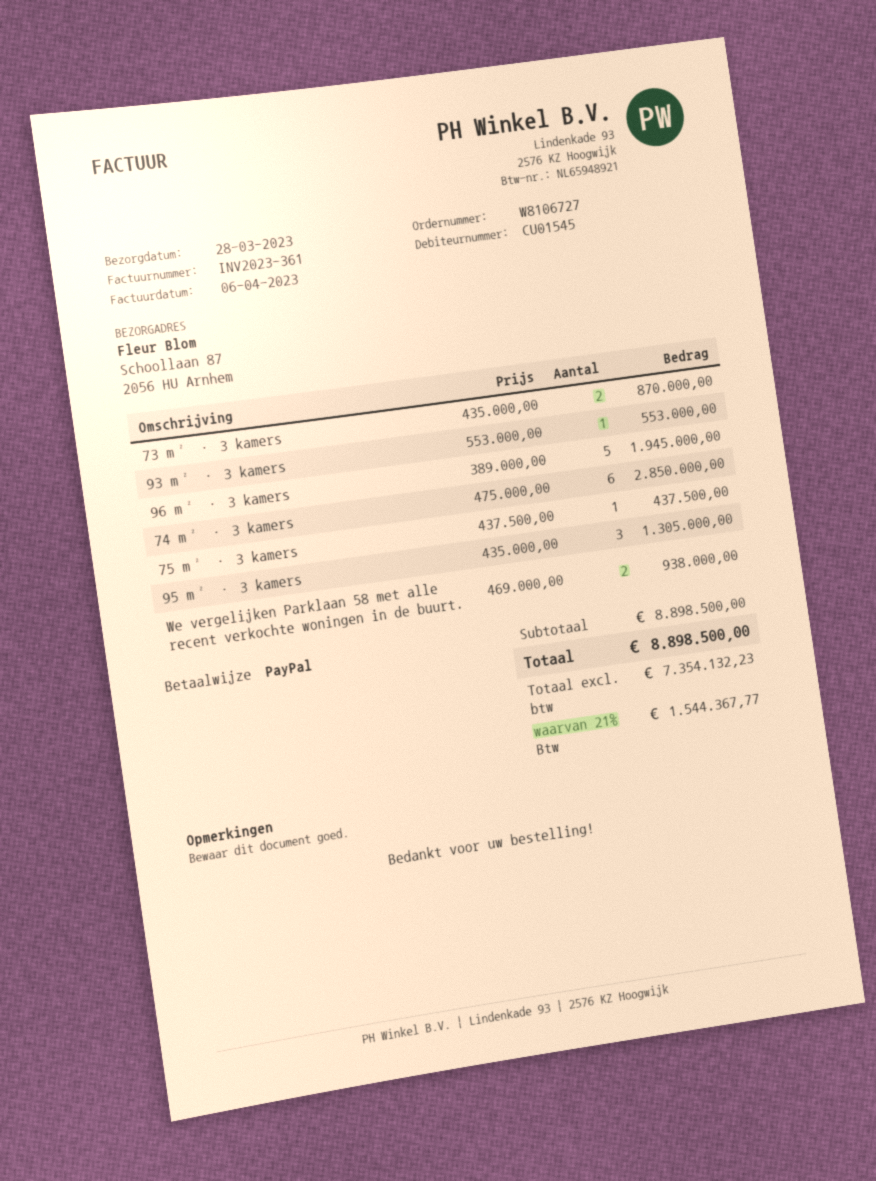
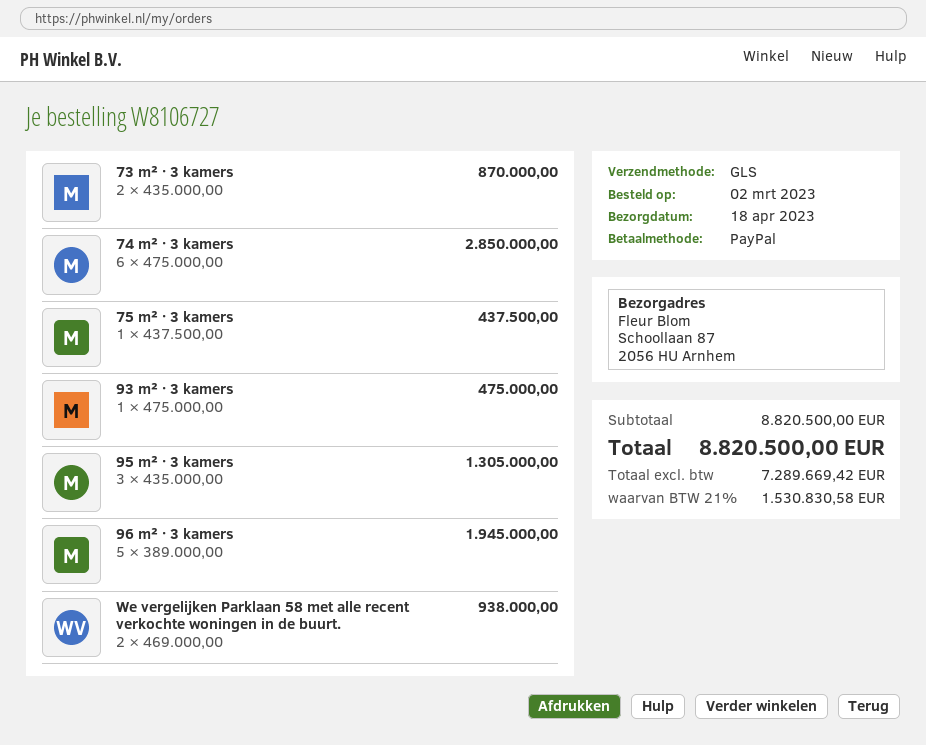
delivery date: 2023-03-28 -> 2023-04-18
93 m² · 3 kamers: 1 x 553000.00 = 553000.00 -> 1 x 475000.00 = 475000.00
subtotal: 8898500.00 -> 8820500.00
net: 7354132.23 -> 7289669.42
tax: 21% = 1544367.77 -> 21% = 1530830.58
total: 8898500.00 -> 8820500.00

